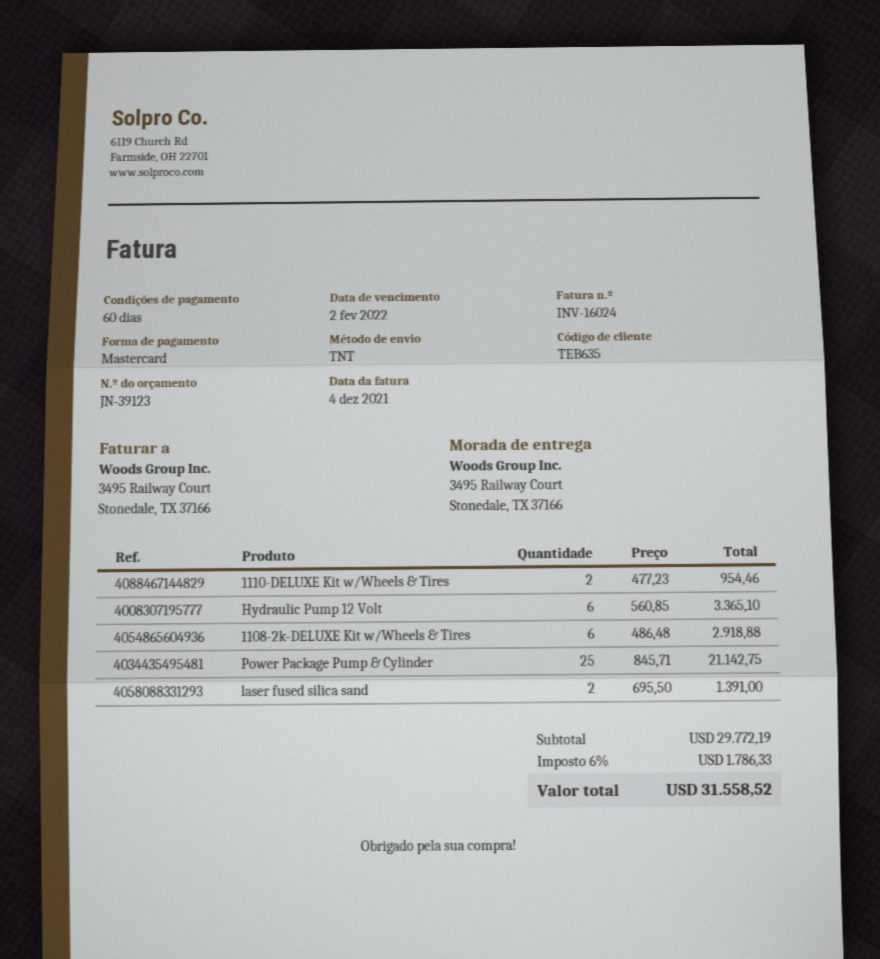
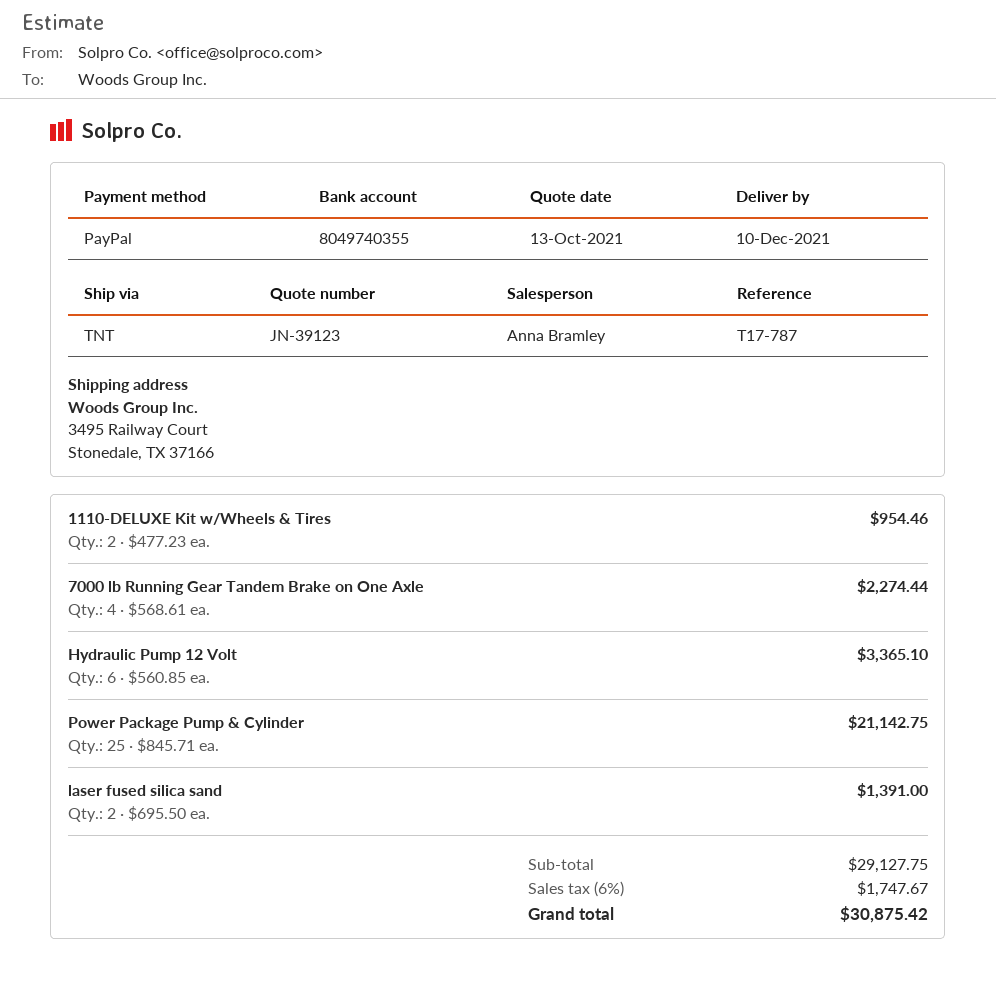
payment method: Mastercard -> PayPal
1108-2k-DELUXE Kit w/Wheels & Tires: 6 x 486.48 = 2918.88 -> none
7000 lb Running Gear Tandem Brake on One Axle: none -> 4 x 568.61 = 2274.44
subtotal: 29772.19 -> 29127.75
tax: 6% = 1786.33 -> 6% = 1747.67
total: 31558.52 -> 30875.42

